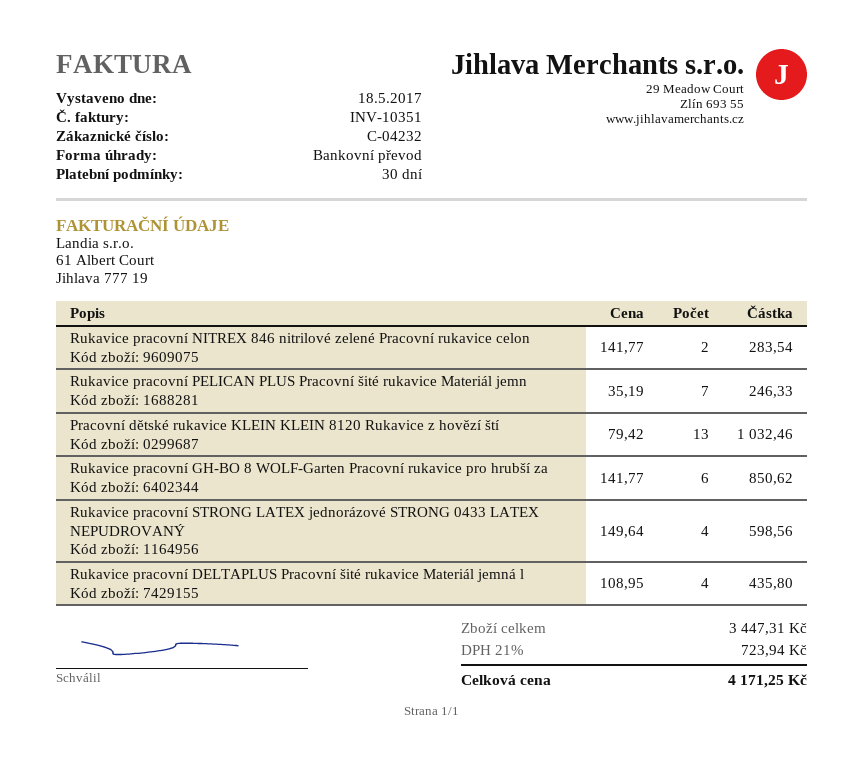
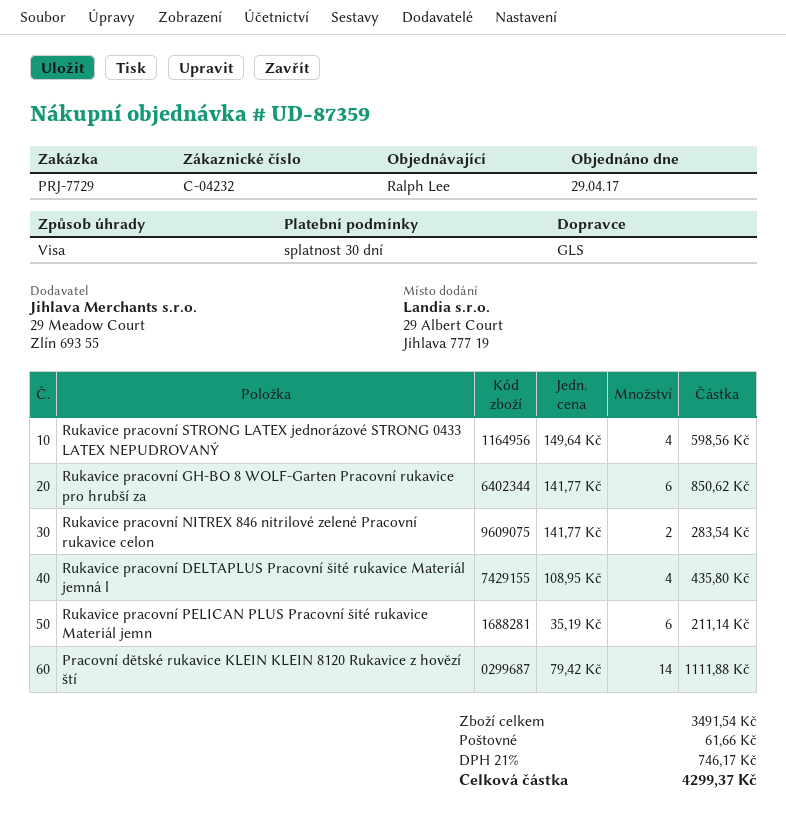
payment method: bank transfer -> Visa
Rukavice pracovní PELICAN PLUS Pracovní šité rukavice Materiál jemn: 7 x 35.19 = 246.33 -> 6 x 35.19 = 211.14
Pracovní dětské rukavice KLEIN KLEIN 8120 Rukavice z hovězí ští: 13 x 79.42 = 1032.46 -> 14 x 79.42 = 1111.88
subtotal: 3447.31 -> 3491.54
shipping: none -> 61.66
tax: 21% = 723.94 -> 21% = 746.17
total: 4171.25 -> 4299.37

